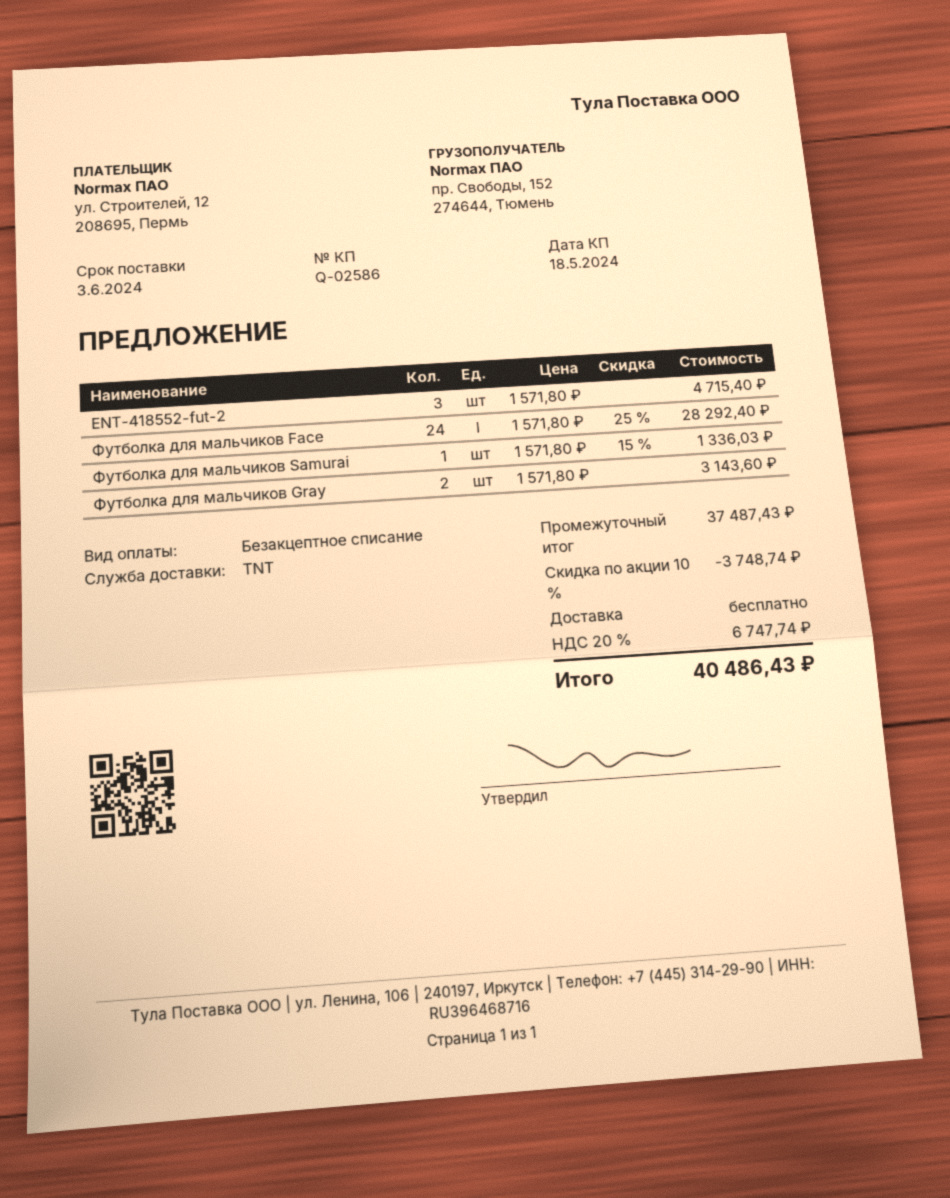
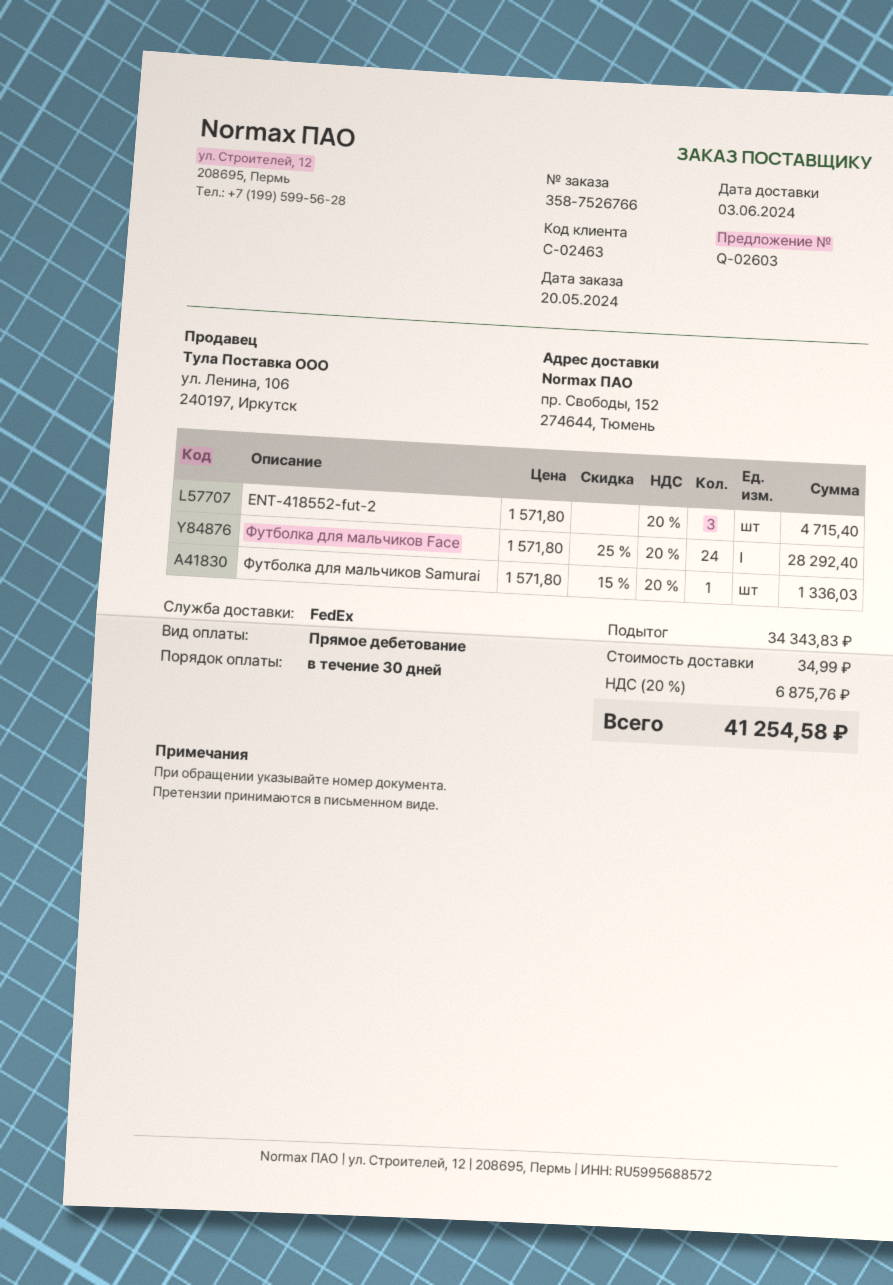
quote number: Q-02586 -> Q-02603
shipping method: TNT -> FedEx
Футболка для мальчиков Gray: 2 x 1571.80 = 3143.60 -> none
subtotal: 37487.43 -> 34343.83
discount: 10% = 3748.74 -> none
shipping: 0.00 -> 34.99
tax: 20% = 6747.74 -> 20% = 6875.76
total: 40486.43 -> 41254.58

